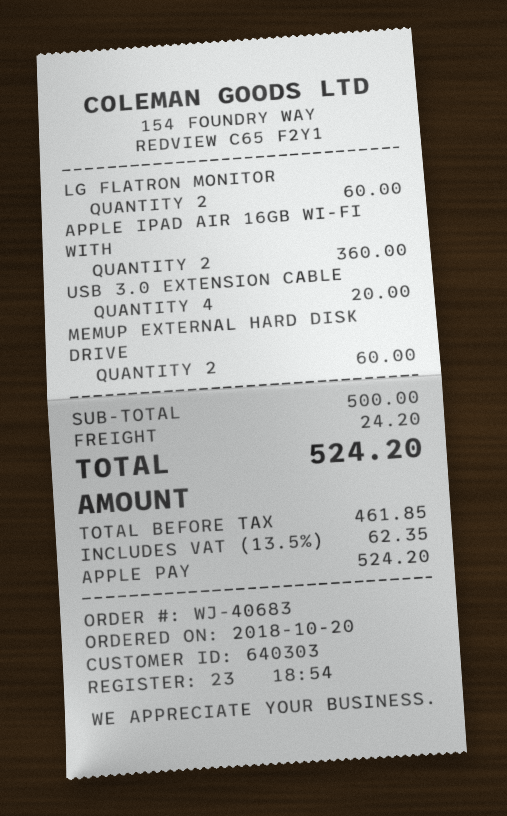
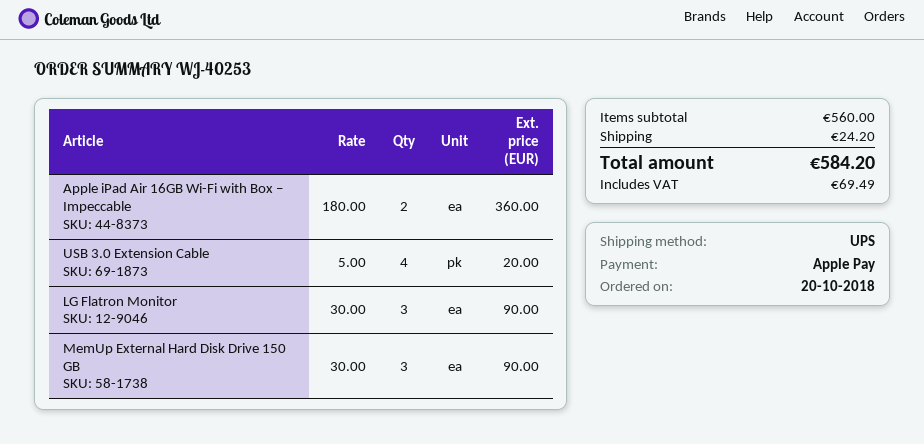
order number: WJ-40683 -> WJ-40253
LG FLATRON MONITOR: 2 for 60.00 -> 3 for 90.00
MEMUP EXTERNAL HARD DISK DRIVE: 2 for 60.00 -> 3 for 90.00
subtotal: 500.00 -> 560.00
tax: 62.35 -> 69.49
total: 524.20 -> 584.20

